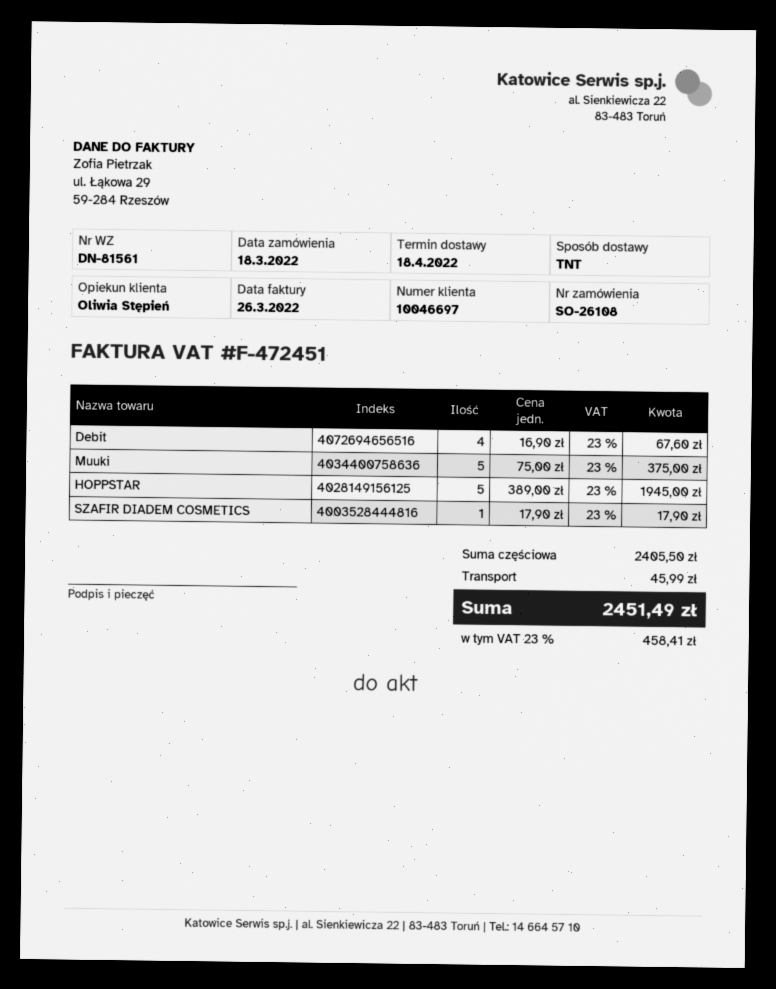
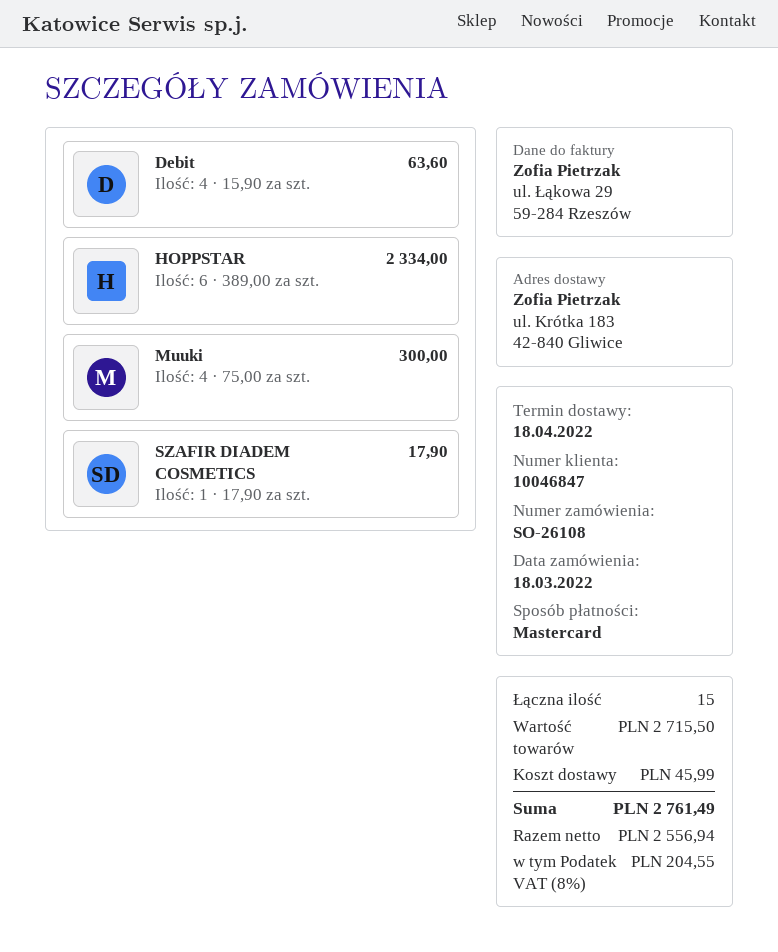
customer number: 10046697 -> 10046847
Debit: 4 x 16.90 = 67.60 -> 4 x 15.90 = 63.60
Muuki: 5 x 75.00 = 375.00 -> 4 x 75.00 = 300.00
HOPPSTAR: 5 x 389.00 = 1945.00 -> 6 x 389.00 = 2334.00
subtotal: 2405.50 -> 2715.50
tax: 23% = 458.41 -> 8% = 204.55
total: 2451.49 -> 2761.49

